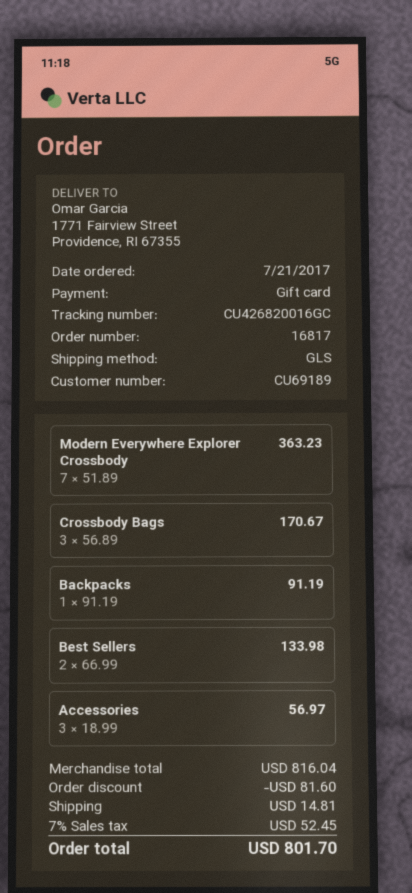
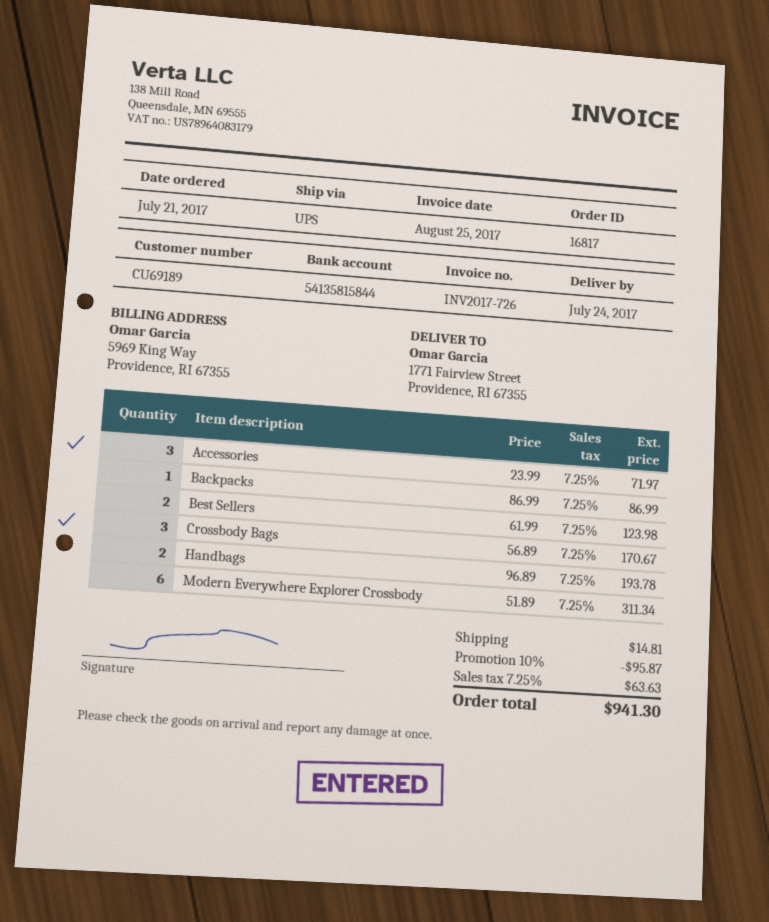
shipping method: GLS -> UPS
Modern Everywhere Explorer Crossbody: 7 x 51.89 = 363.23 -> 6 x 51.89 = 311.34
Backpacks: 1 x 91.19 = 91.19 -> 1 x 86.99 = 86.99
Best Sellers: 2 x 66.99 = 133.98 -> 2 x 61.99 = 123.98
Accessories: 3 x 18.99 = 56.97 -> 3 x 23.99 = 71.97
Handbags: none -> 2 x 96.89 = 193.78
discount: 81.60 -> 95.87
tax: 7% = 52.45 -> 7.25% = 63.63
total: 801.70 -> 941.30

